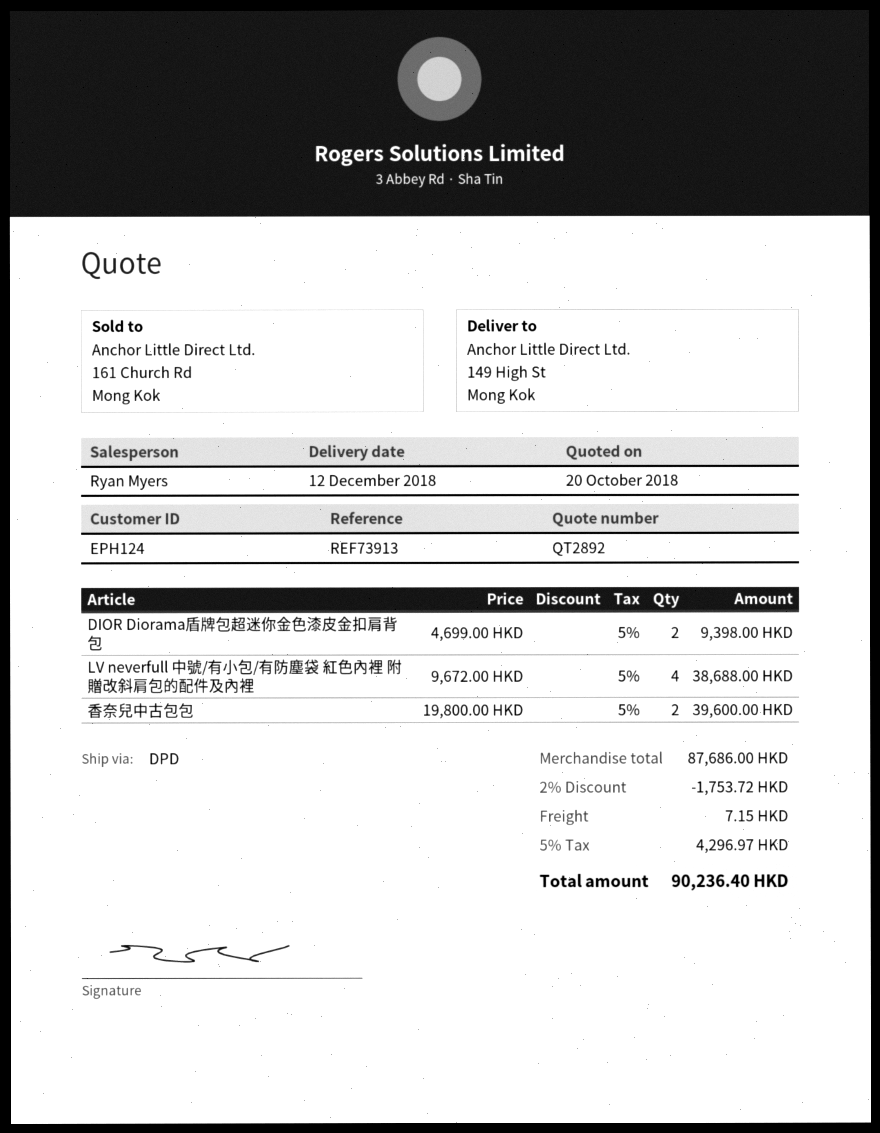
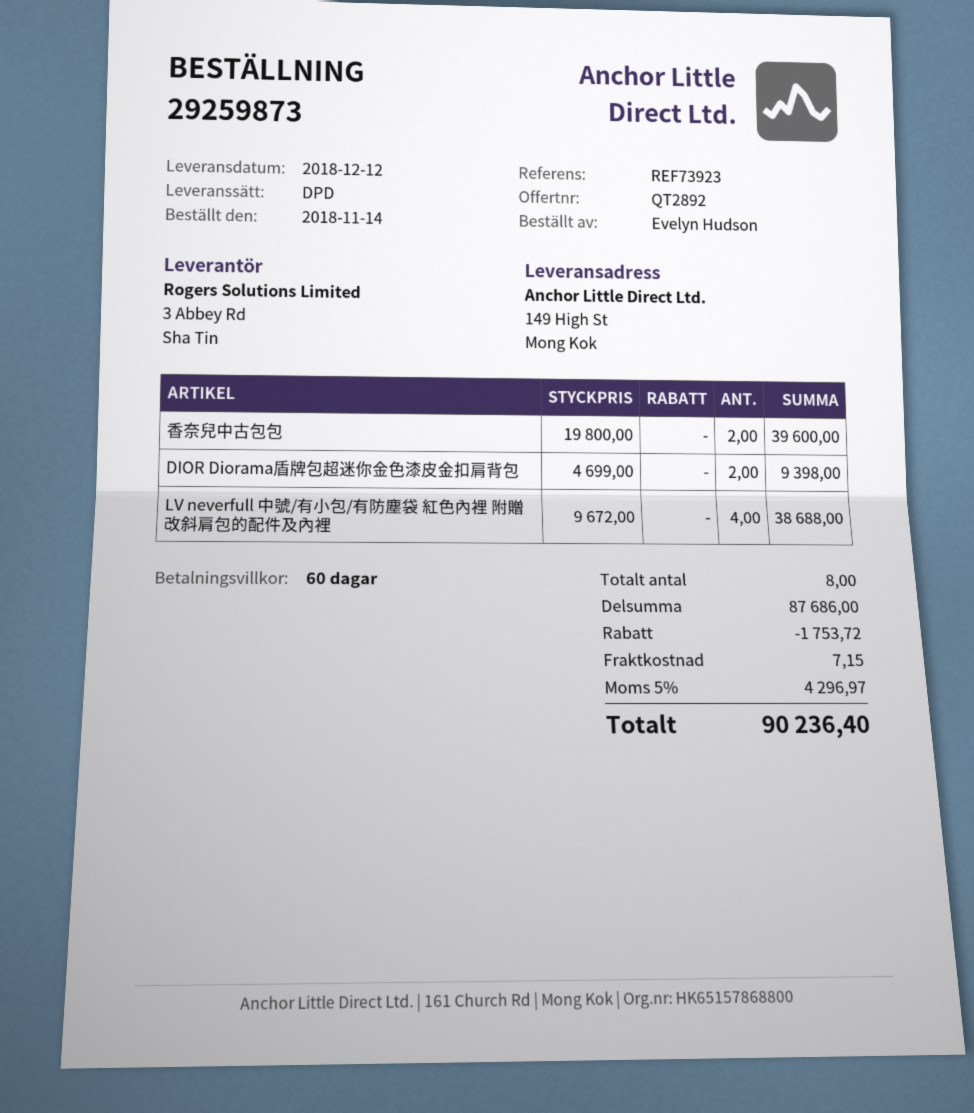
reference: REF73913 -> REF73923

